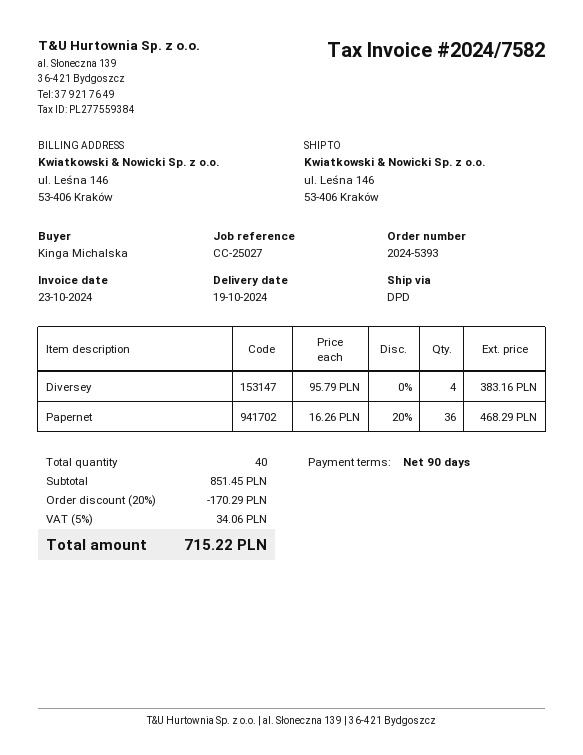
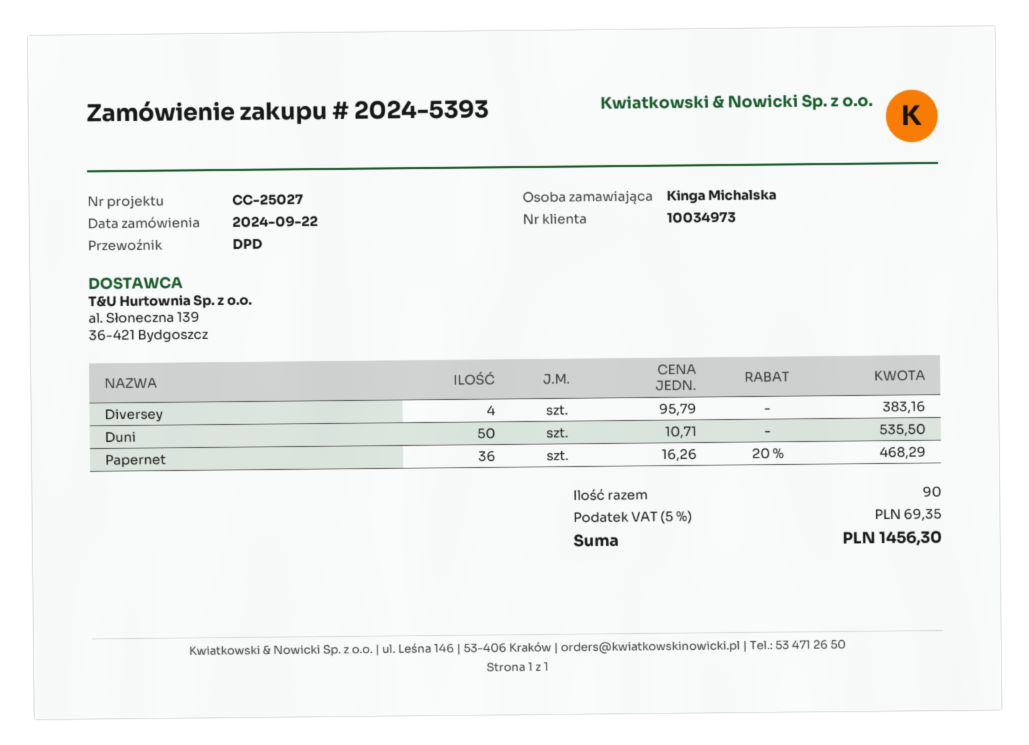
Duni: none -> 50 x 10.71 = 535.50
total quantity: 40 -> 90
discount: 20% = 170.29 -> none
tax: 5% = 34.06 -> 5% = 69.35
total: 715.22 -> 1456.30

